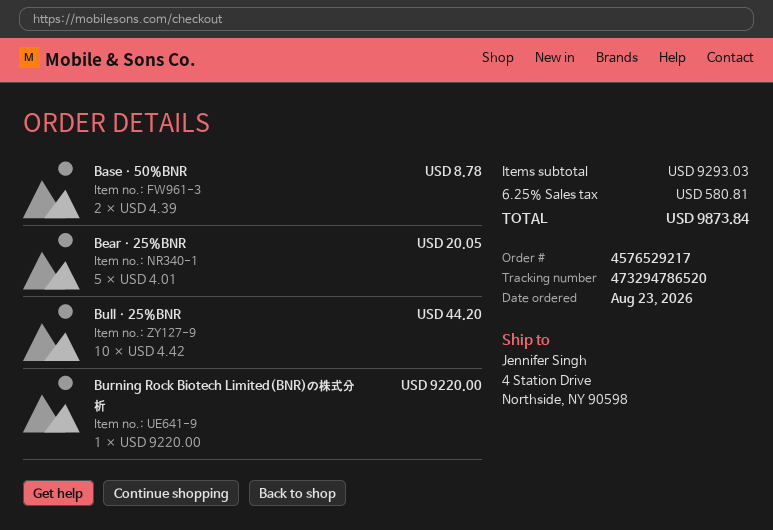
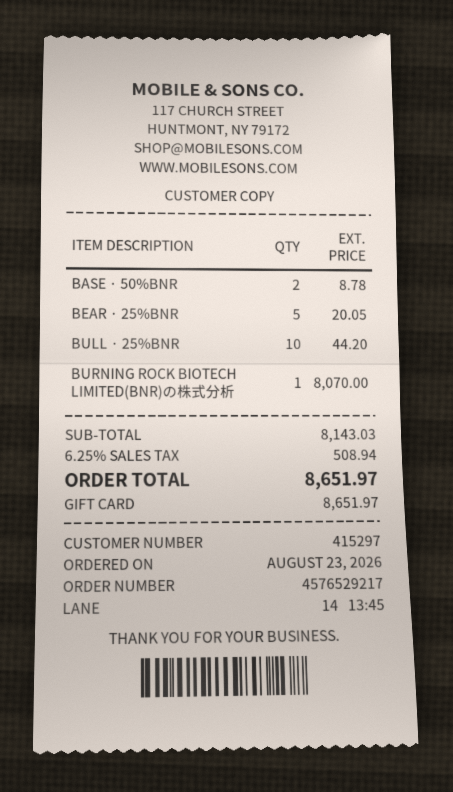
Burning Rock Biotech Limited(BNR)の株式分析: 1 for 9220.00 -> 1 for 8070.00
subtotal: 9293.03 -> 8143.03
tax: 6.25% = 580.81 -> 6.25% = 508.94
total: 9873.84 -> 8651.97

